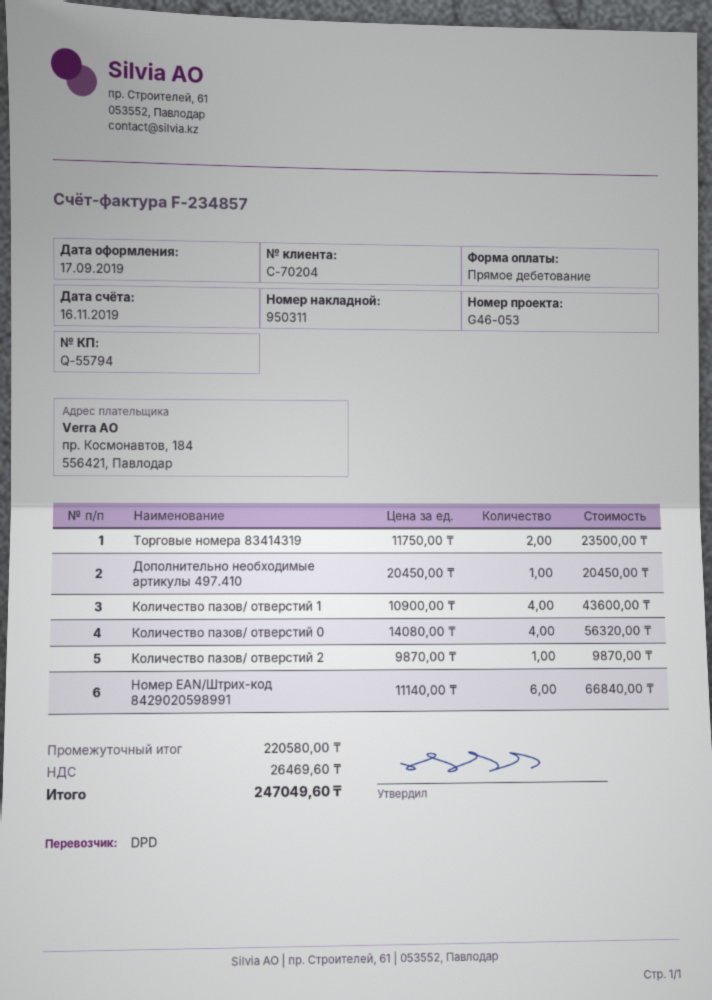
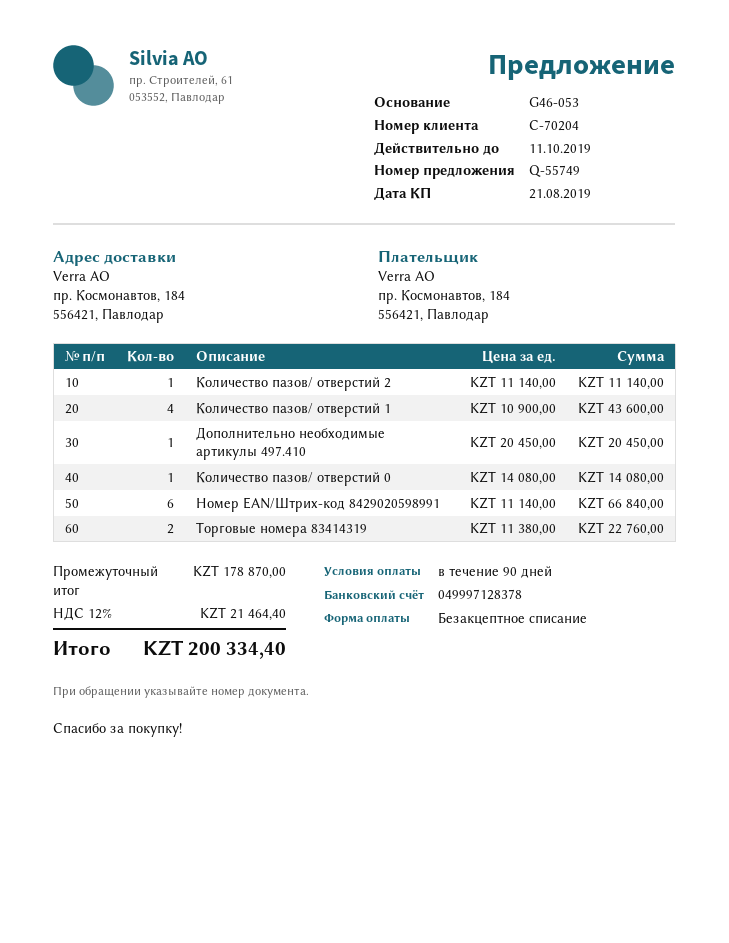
quote number: Q-55794 -> Q-55749
Торговые номера 83414319: 2 x 11750.00 = 23500.00 -> 2 x 11380.00 = 22760.00
Количество пазов/ отверстий 0: 4 x 14080.00 = 56320.00 -> 1 x 14080.00 = 14080.00
Количество пазов/ отверстий 2: 1 x 9870.00 = 9870.00 -> 1 x 11140.00 = 11140.00
subtotal: 220580.00 -> 178870.00
tax: 26469.60 -> 21464.40
total: 247049.60 -> 200334.40

